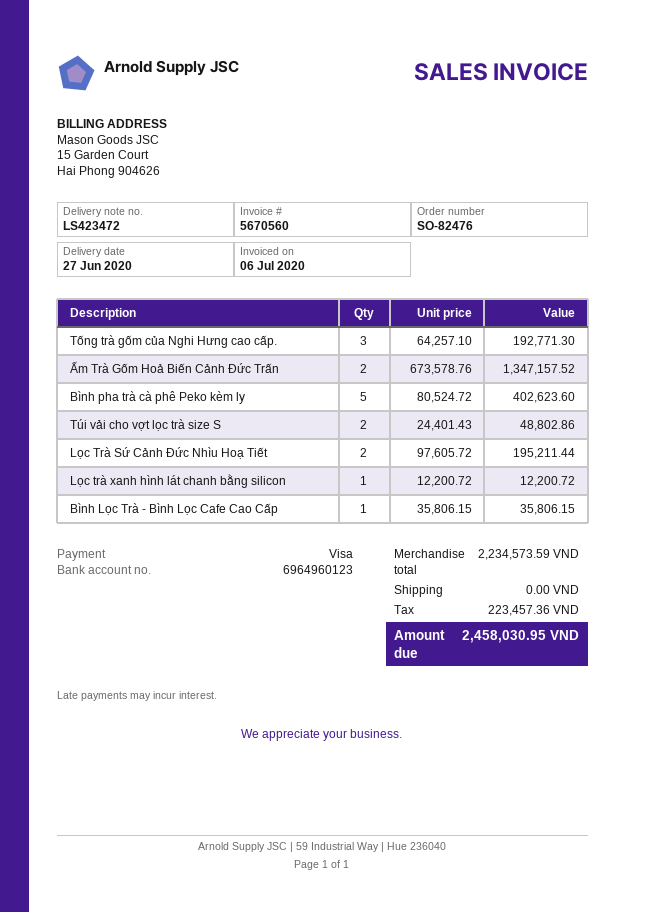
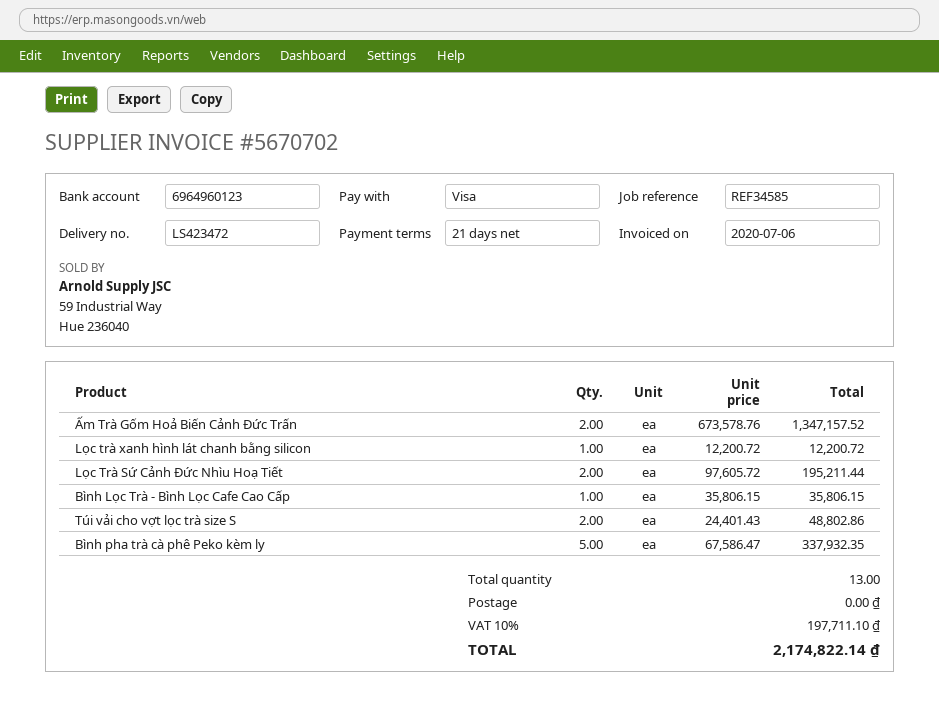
invoice number: 5670560 -> 5670702
Tống trà gốm của Nghi Hưng cao cấp.: 3 x 64257.10 = 192771.30 -> none
Bình pha trà cà phê Peko kèm ly: 5 x 80524.72 = 402623.60 -> 5 x 67586.47 = 337932.35
tax: 223457.36 -> 197711.10
total: 2458030.95 -> 2174822.14

